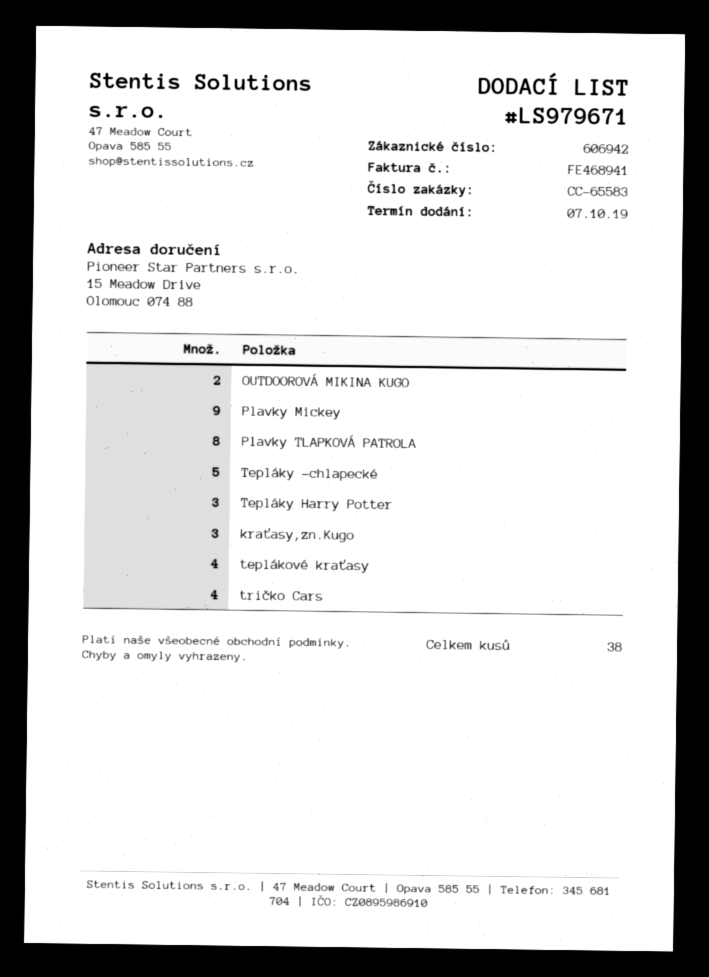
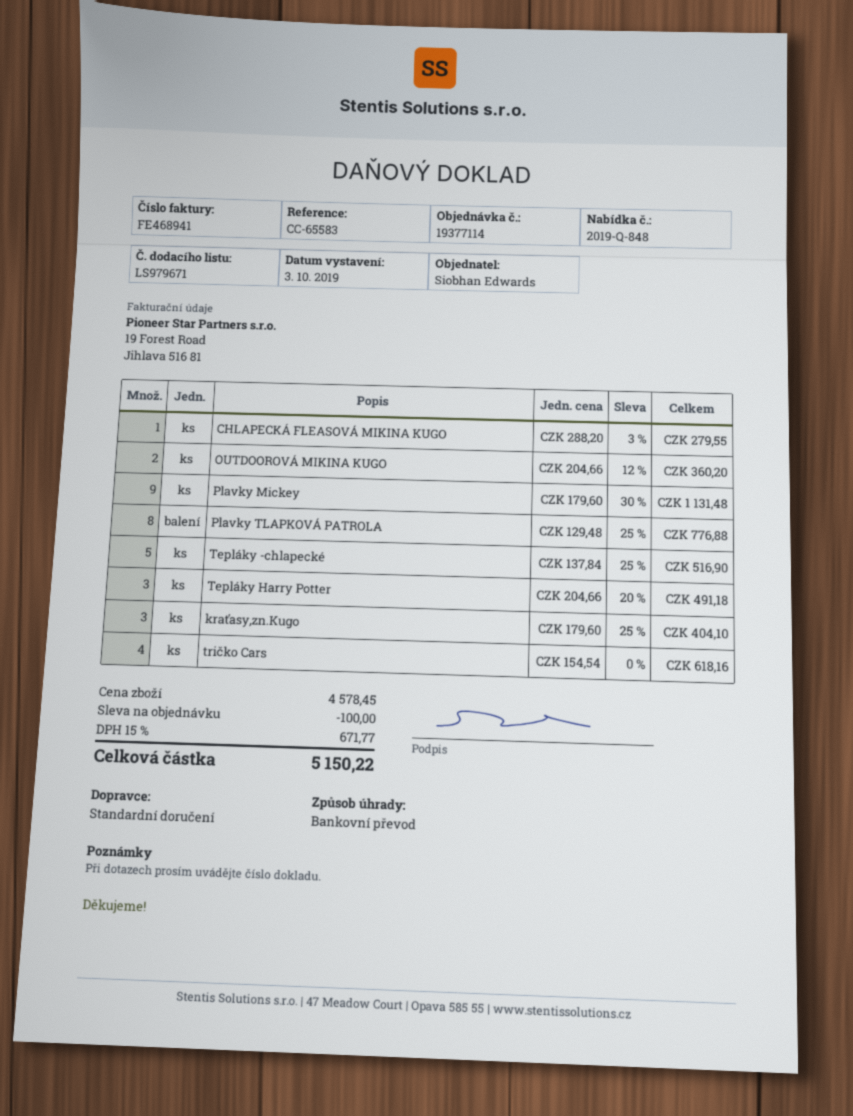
teplákové kraťasy: 4 -> none
CHLAPECKÁ FLEASOVÁ MIKINA KUGO: none -> 1

